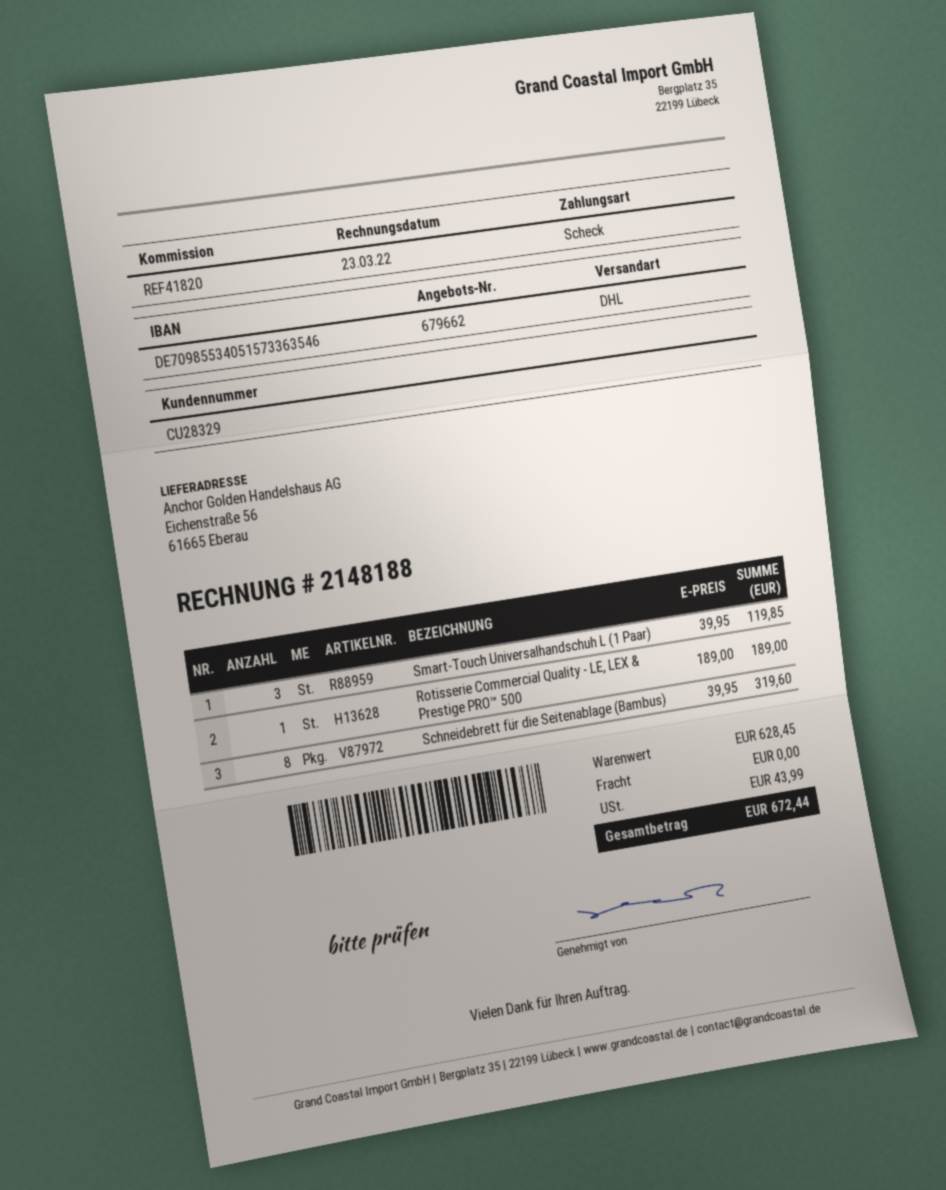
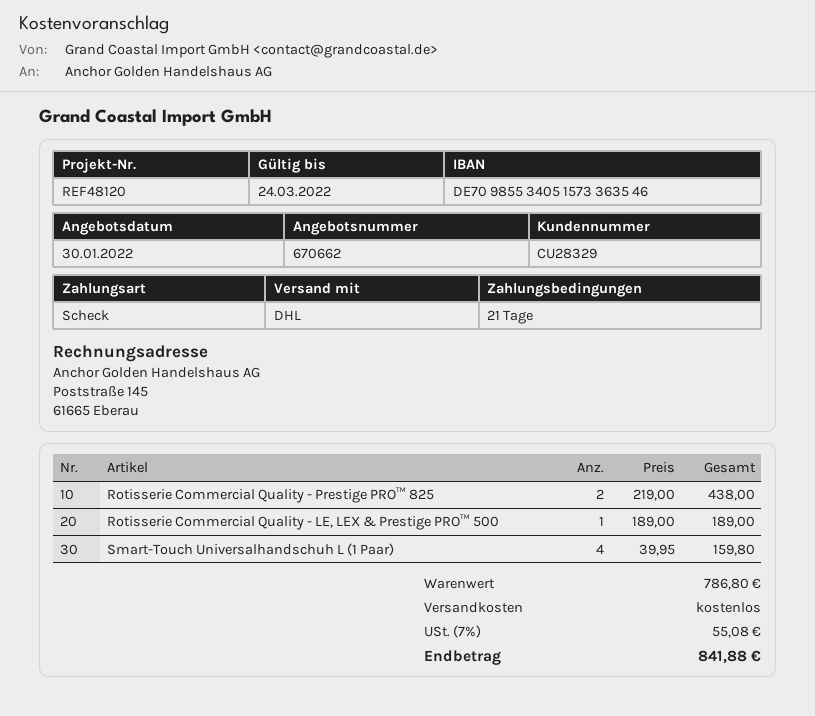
quote number: 679662 -> 670662
reference: REF41820 -> REF48120
Smart-Touch Universalhandschuh L (1 Paar): 3 x 39.95 = 119.85 -> 4 x 39.95 = 159.80
Schneidebrett für die Seitenablage (Bambus): 8 x 39.95 = 319.60 -> none
Rotisserie Commercial Quality - Prestige PRO™ 825: none -> 2 x 219.00 = 438.00
subtotal: 628.45 -> 786.80
tax: 43.99 -> 55.08
total: 672.44 -> 841.88

